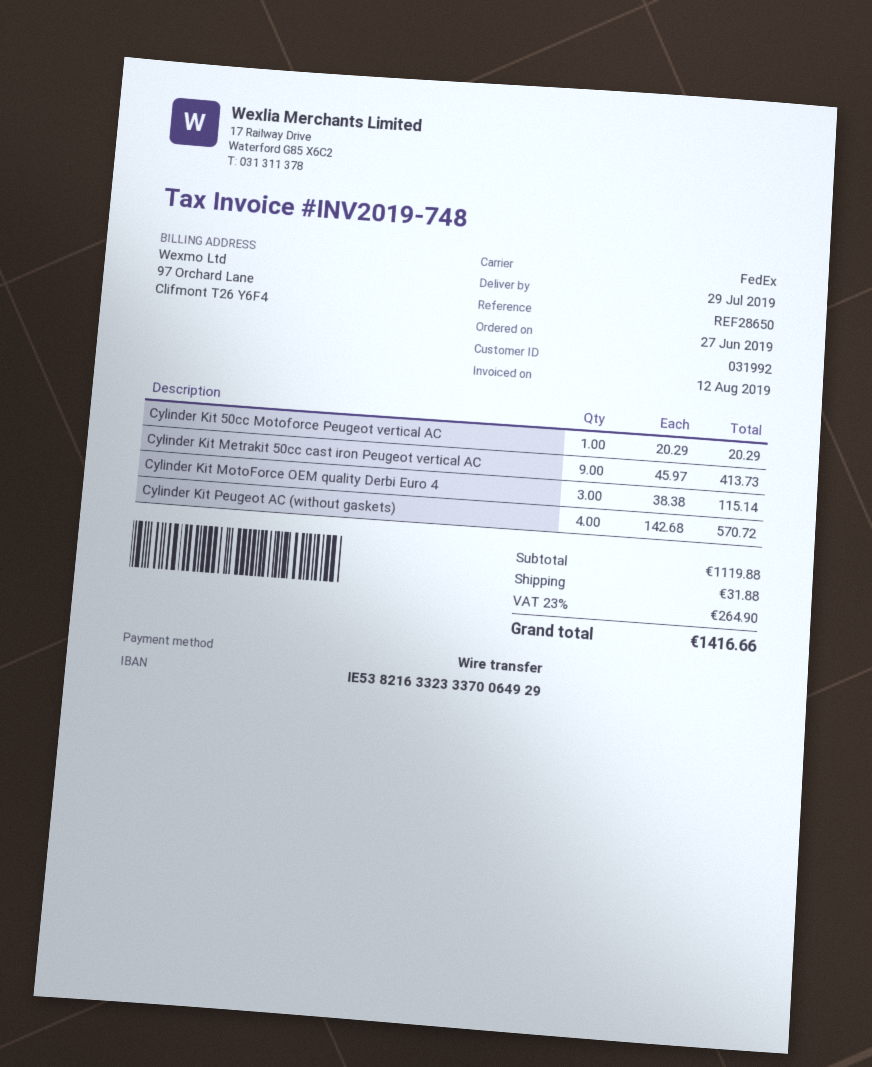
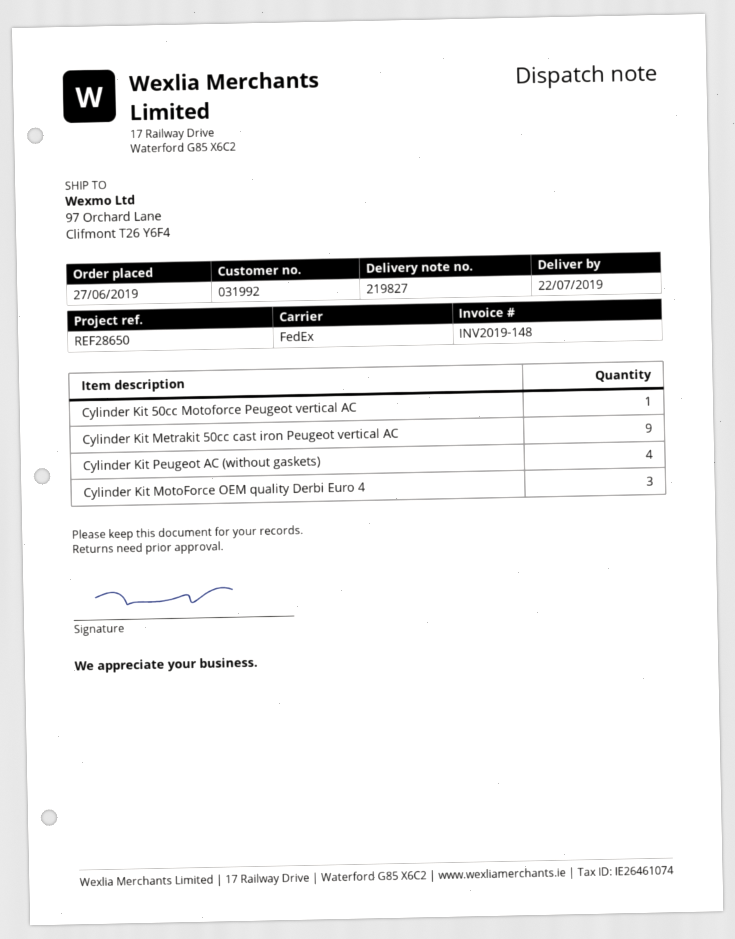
delivery date: 2019-07-29 -> 2019-07-22
invoice number: INV2019-748 -> INV2019-148

